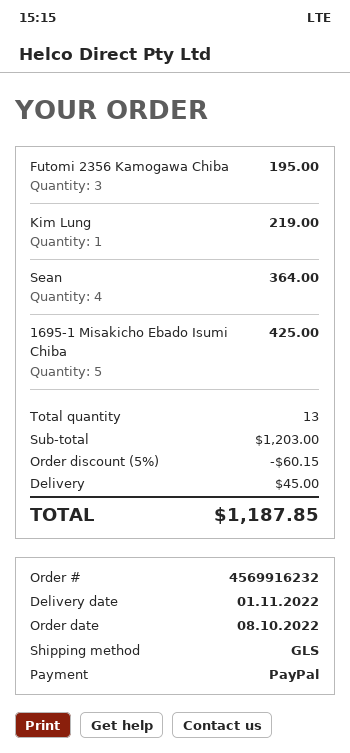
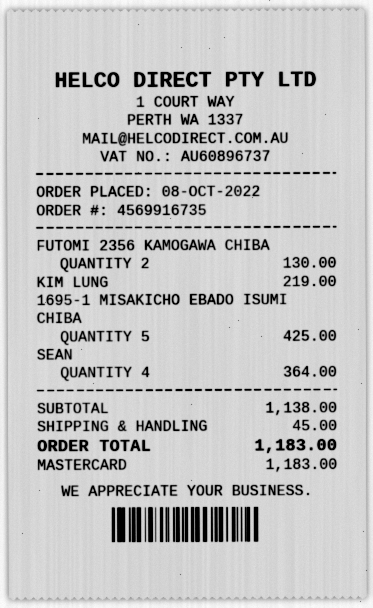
order number: 4569916232 -> 4569916735
payment method: PayPal -> Mastercard
Futomi 2356 Kamogawa Chiba: 3 for 195.00 -> 2 for 130.00
subtotal: 1203.00 -> 1138.00
discount: 5% = 60.15 -> none
total: 1187.85 -> 1183.00

